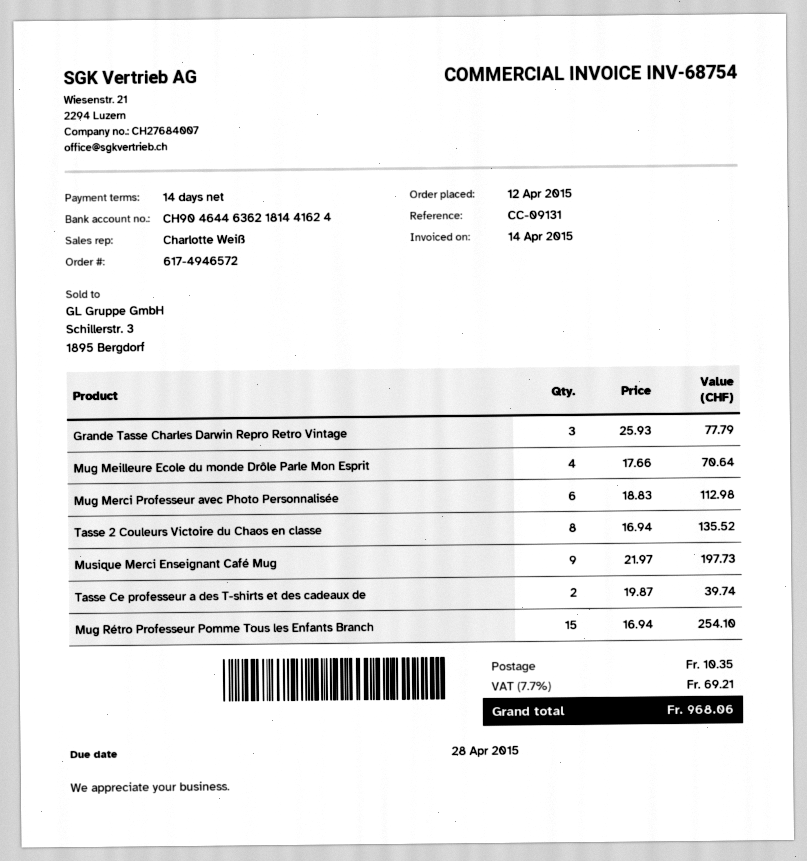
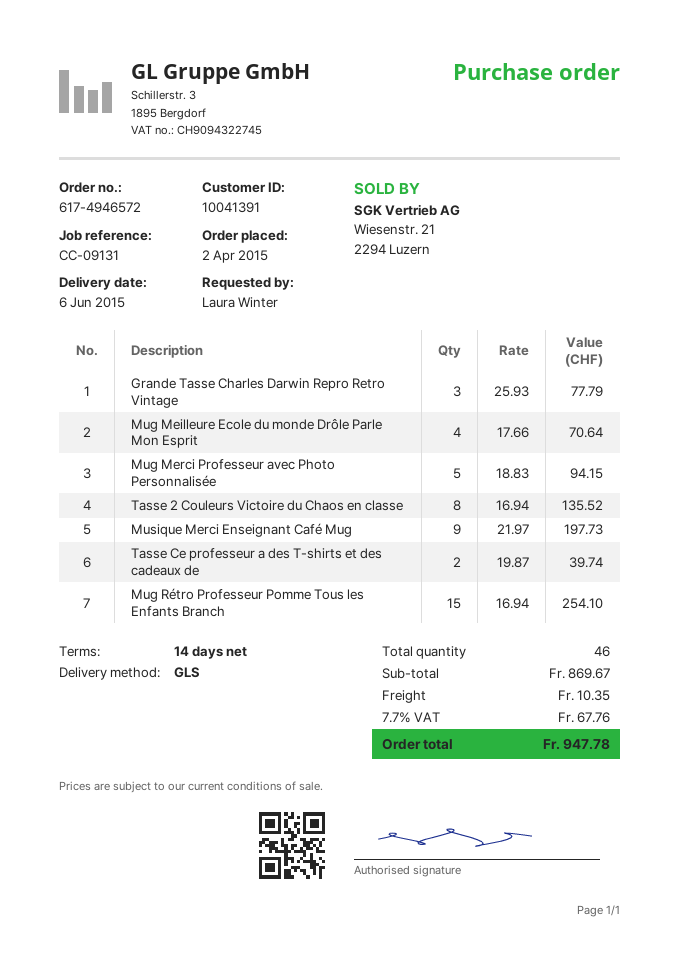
order date: 2015-04-12 -> 2015-04-02
Mug Merci Professeur avec Photo Personnalisée: 6 x 18.83 = 112.98 -> 5 x 18.83 = 94.15
tax: 7.7% = 69.21 -> 7.7% = 67.76
total: 968.06 -> 947.78

